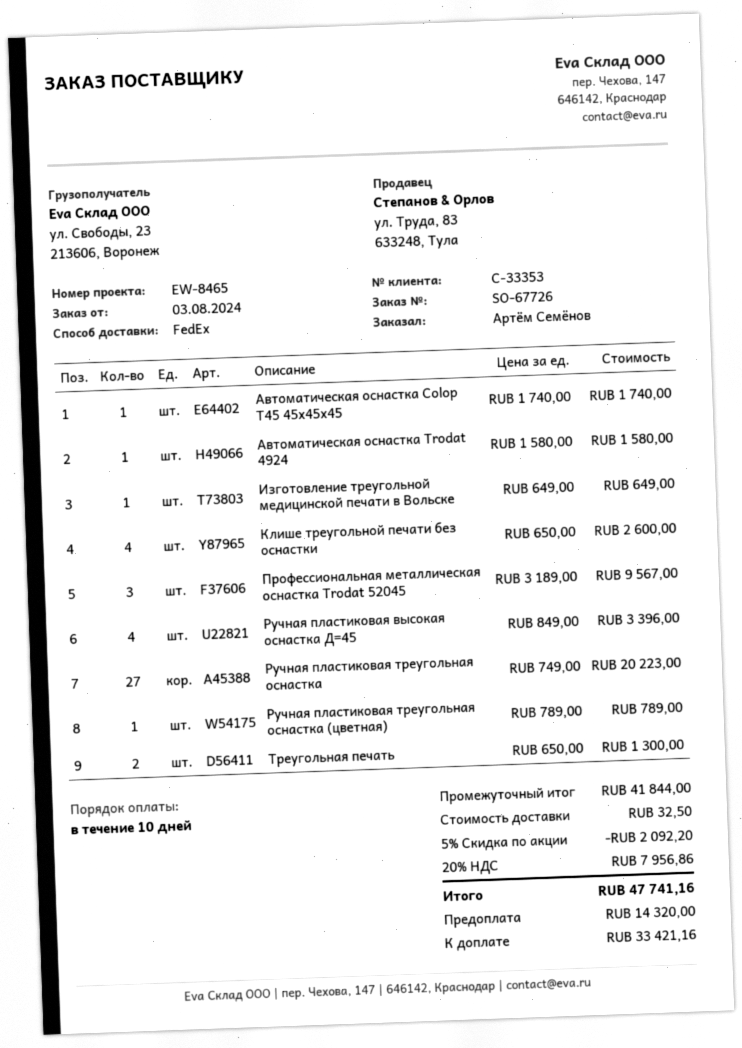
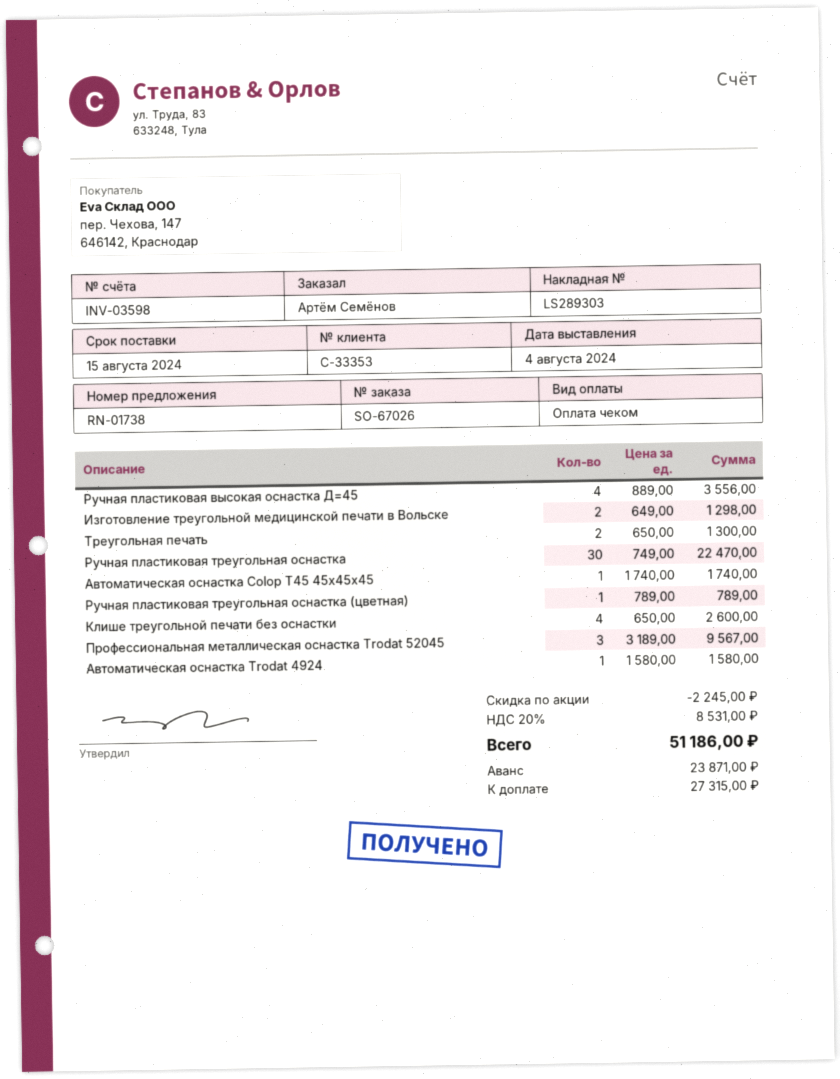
order number: SO-67726 -> SO-67026
Изготовление треугольной медицинской печати в Вольске: 1 x 649.00 = 649.00 -> 2 x 649.00 = 1298.00
Ручная пластиковая высокая оснастка Д=45: 4 x 849.00 = 3396.00 -> 4 x 889.00 = 3556.00
Ручная пластиковая треугольная оснастка: 27 x 749.00 = 20223.00 -> 30 x 749.00 = 22470.00
discount: 2092.20 -> 2245.00
shipping: 32.50 -> none
tax: 20% = 7956.86 -> 20% = 8531.00
total: 47741.16 -> 51186.00
deposit: 14320.00 -> 23871.00
balance: 33421.16 -> 27315.00

